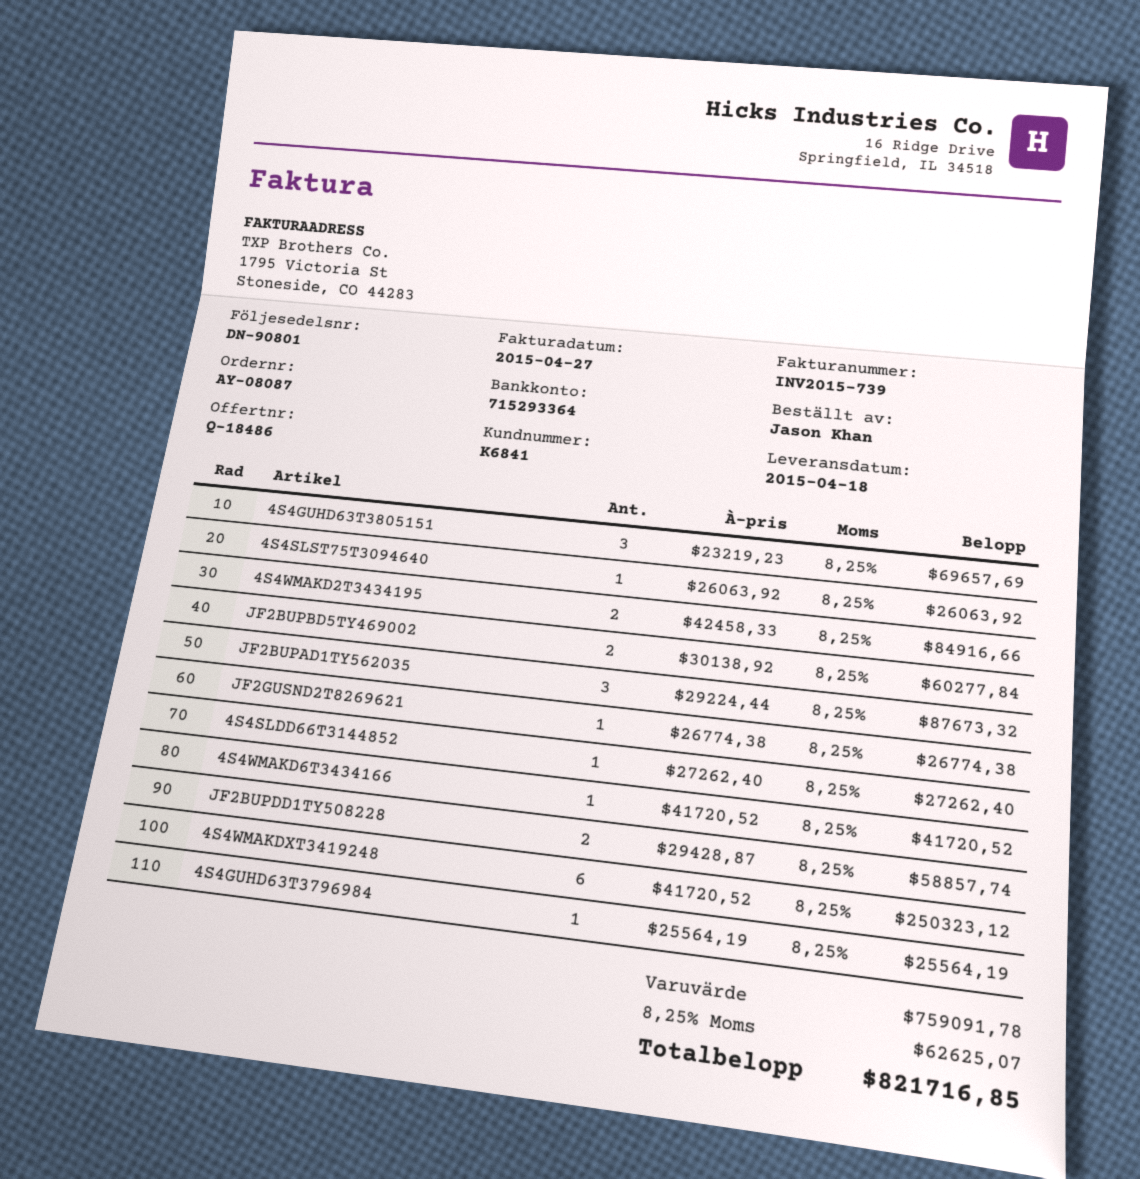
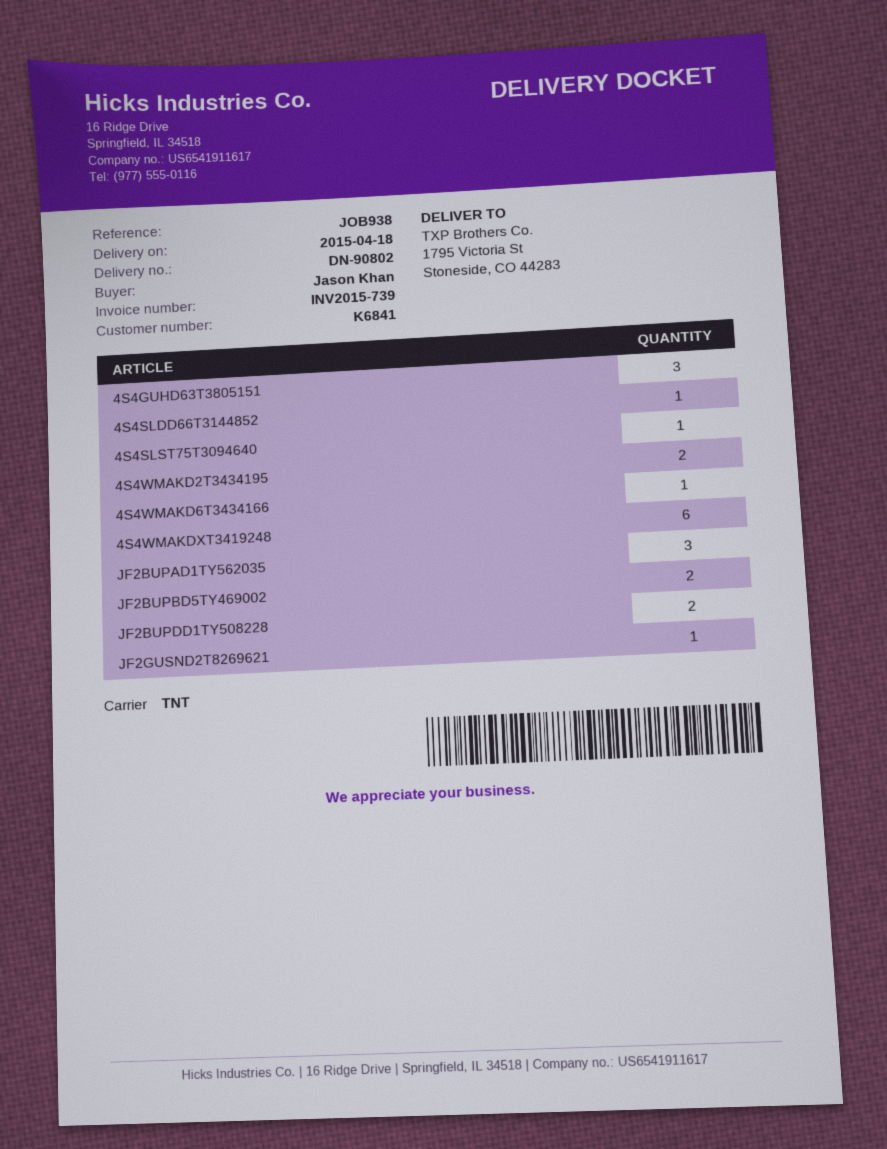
delivery note number: DN-90801 -> DN-90802
4S4GUHD63T3796984: 1 -> none

